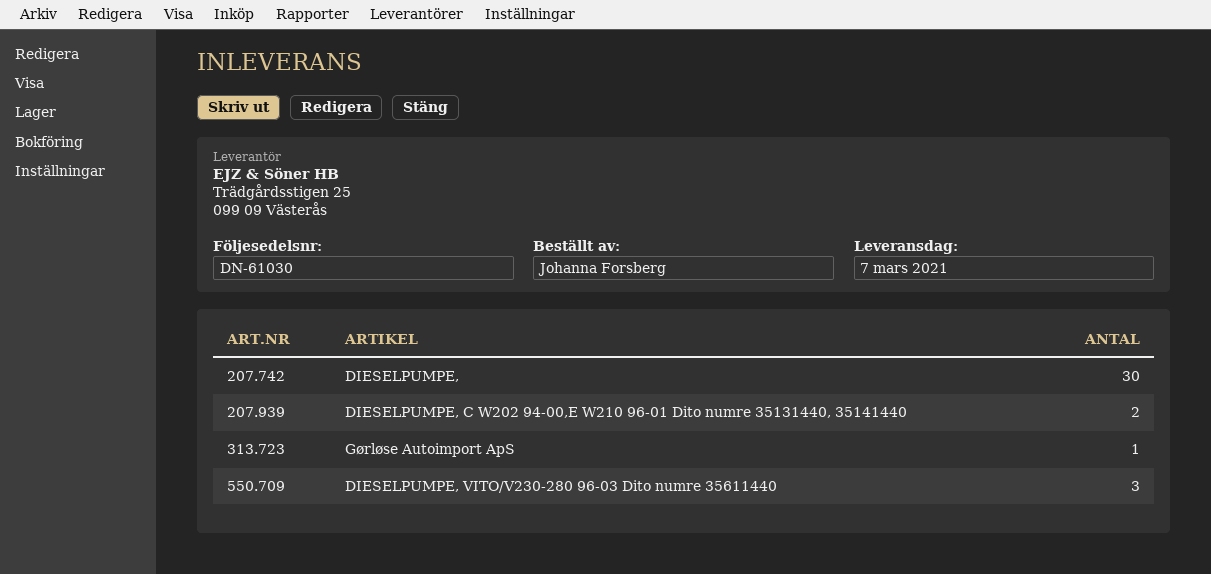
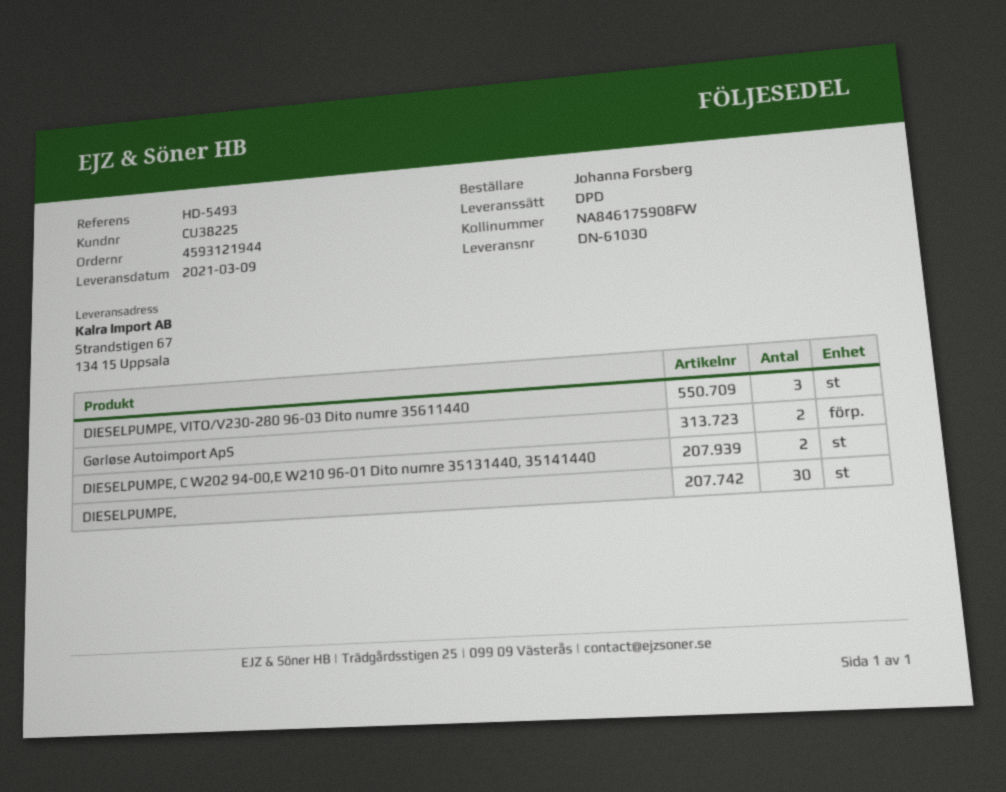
delivery date: 2021-03-07 -> 2021-03-09
Gørløse Autoimport ApS: 1 -> 2

